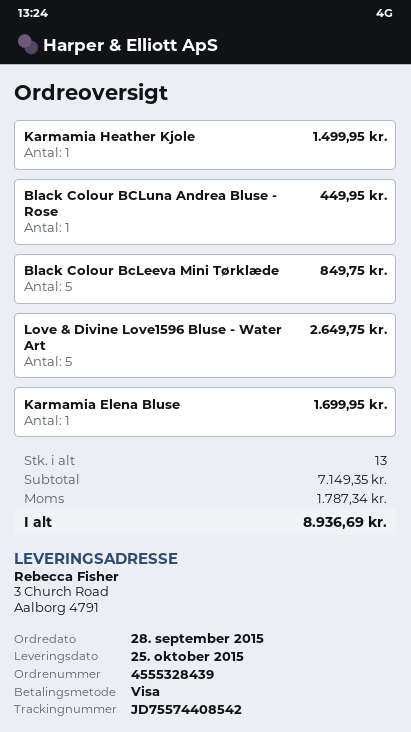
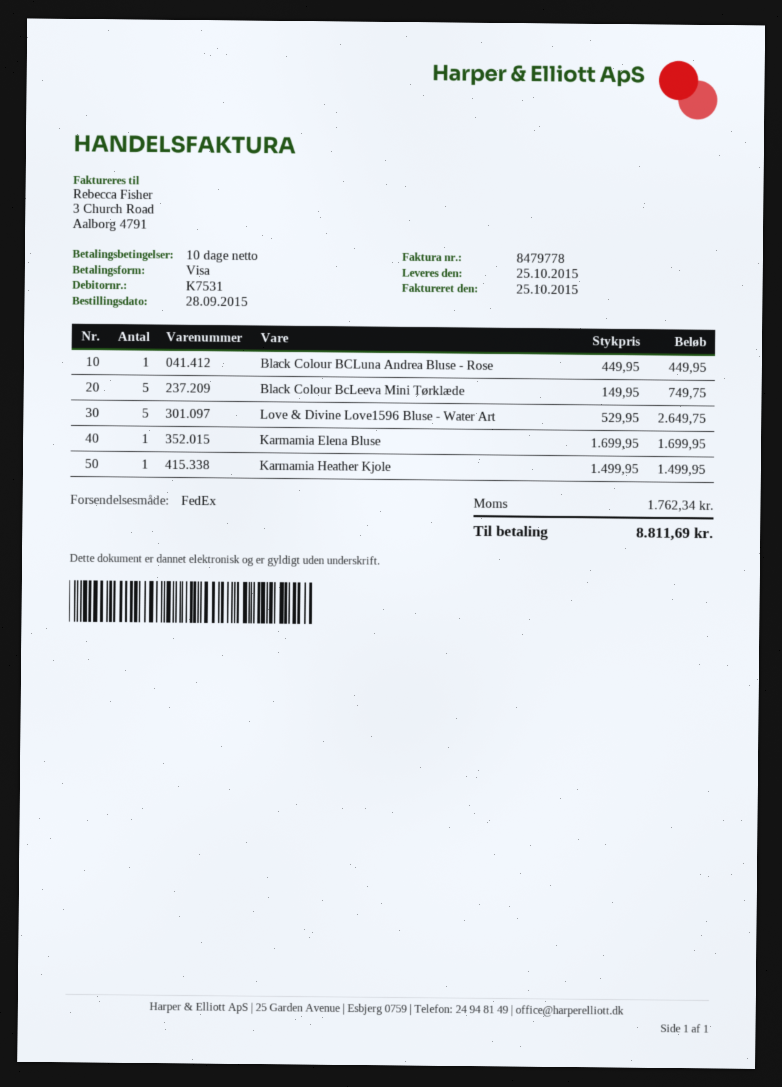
Black Colour BcLeeva Mini Tørklæde: 5 for 849.75 -> 5 for 749.75
tax: 1787.34 -> 1762.34
total: 8936.69 -> 8811.69

